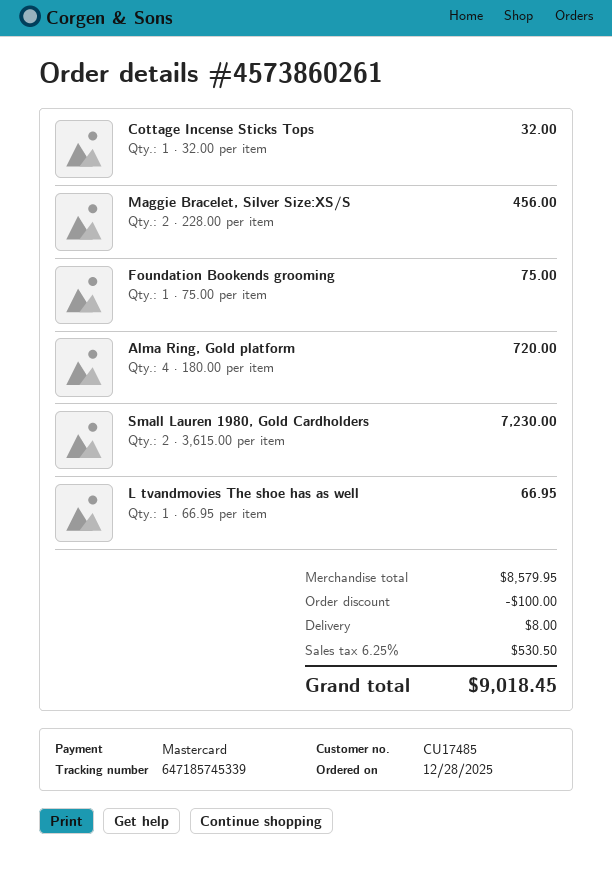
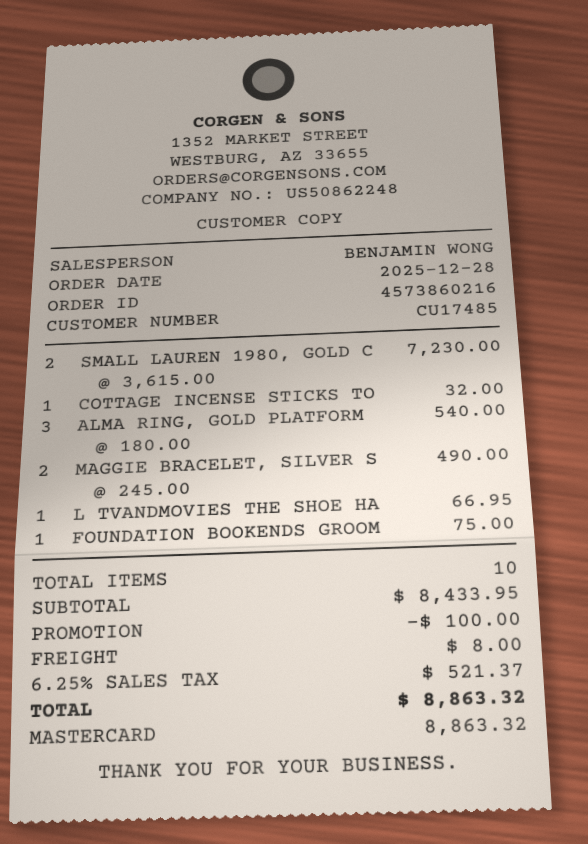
order number: 4573860261 -> 4573860216
Maggie Bracelet, Silver Size:XS/S: 2 x 228.00 = 456.00 -> 2 x 245.00 = 490.00
Alma Ring, Gold platform: 4 x 180.00 = 720.00 -> 3 x 180.00 = 540.00
subtotal: 8579.95 -> 8433.95
tax: 6.25% = 530.50 -> 6.25% = 521.37
total: 9018.45 -> 8863.32

